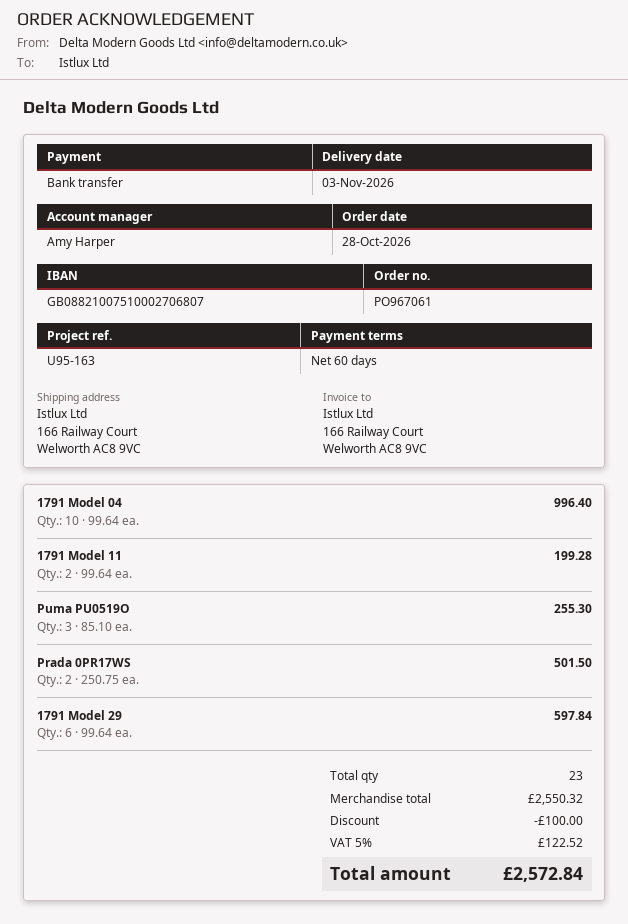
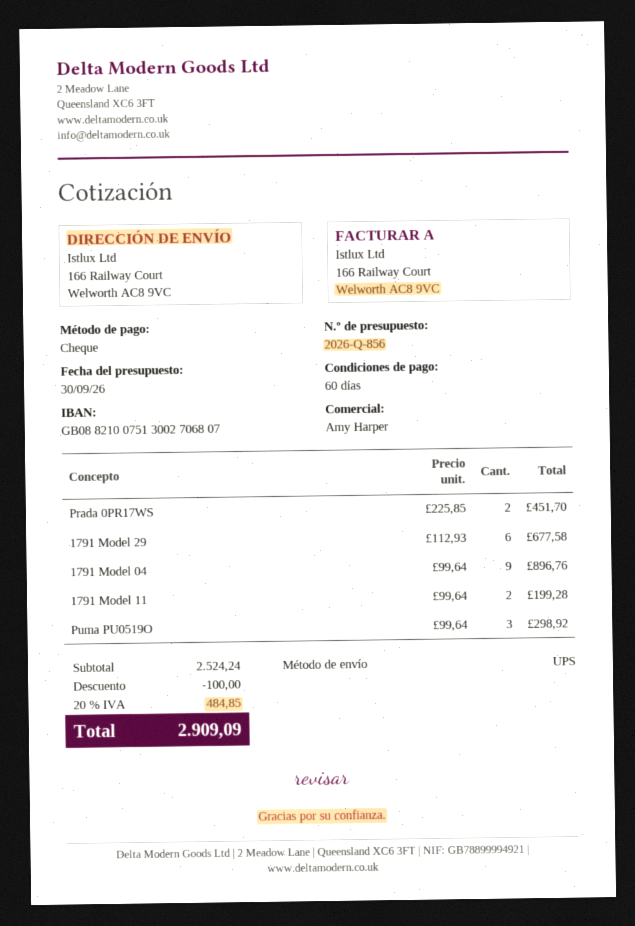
payment method: bank transfer -> cheque
bank account: GB08821007510002706807 -> GB08821007513002706807
1791 Model 04: 10 x 99.64 = 996.40 -> 9 x 99.64 = 896.76
Puma PU0519O: 3 x 85.10 = 255.30 -> 3 x 99.64 = 298.92
Prada 0PR17WS: 2 x 250.75 = 501.50 -> 2 x 225.85 = 451.70
1791 Model 29: 6 x 99.64 = 597.84 -> 6 x 112.93 = 677.58
subtotal: 2550.32 -> 2524.24
tax: 5% = 122.52 -> 20% = 484.85
total: 2572.84 -> 2909.09

